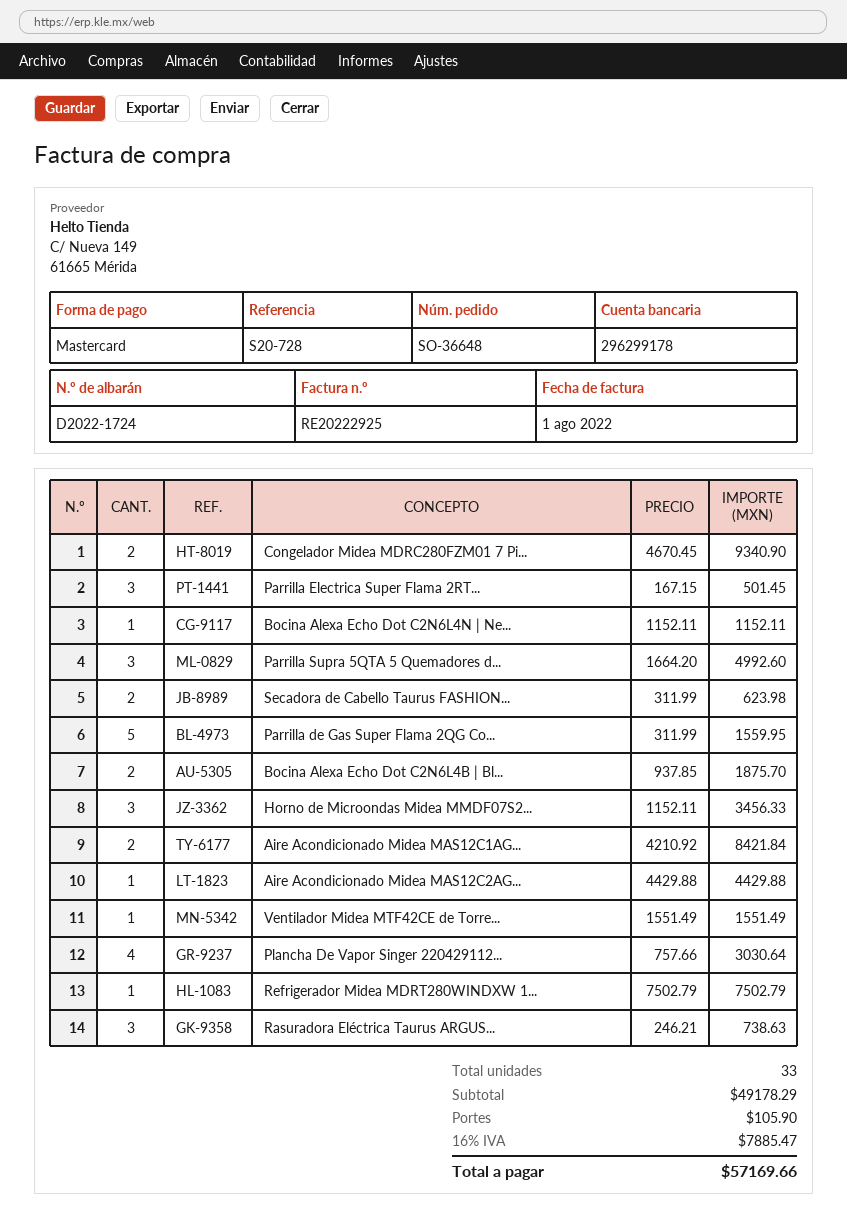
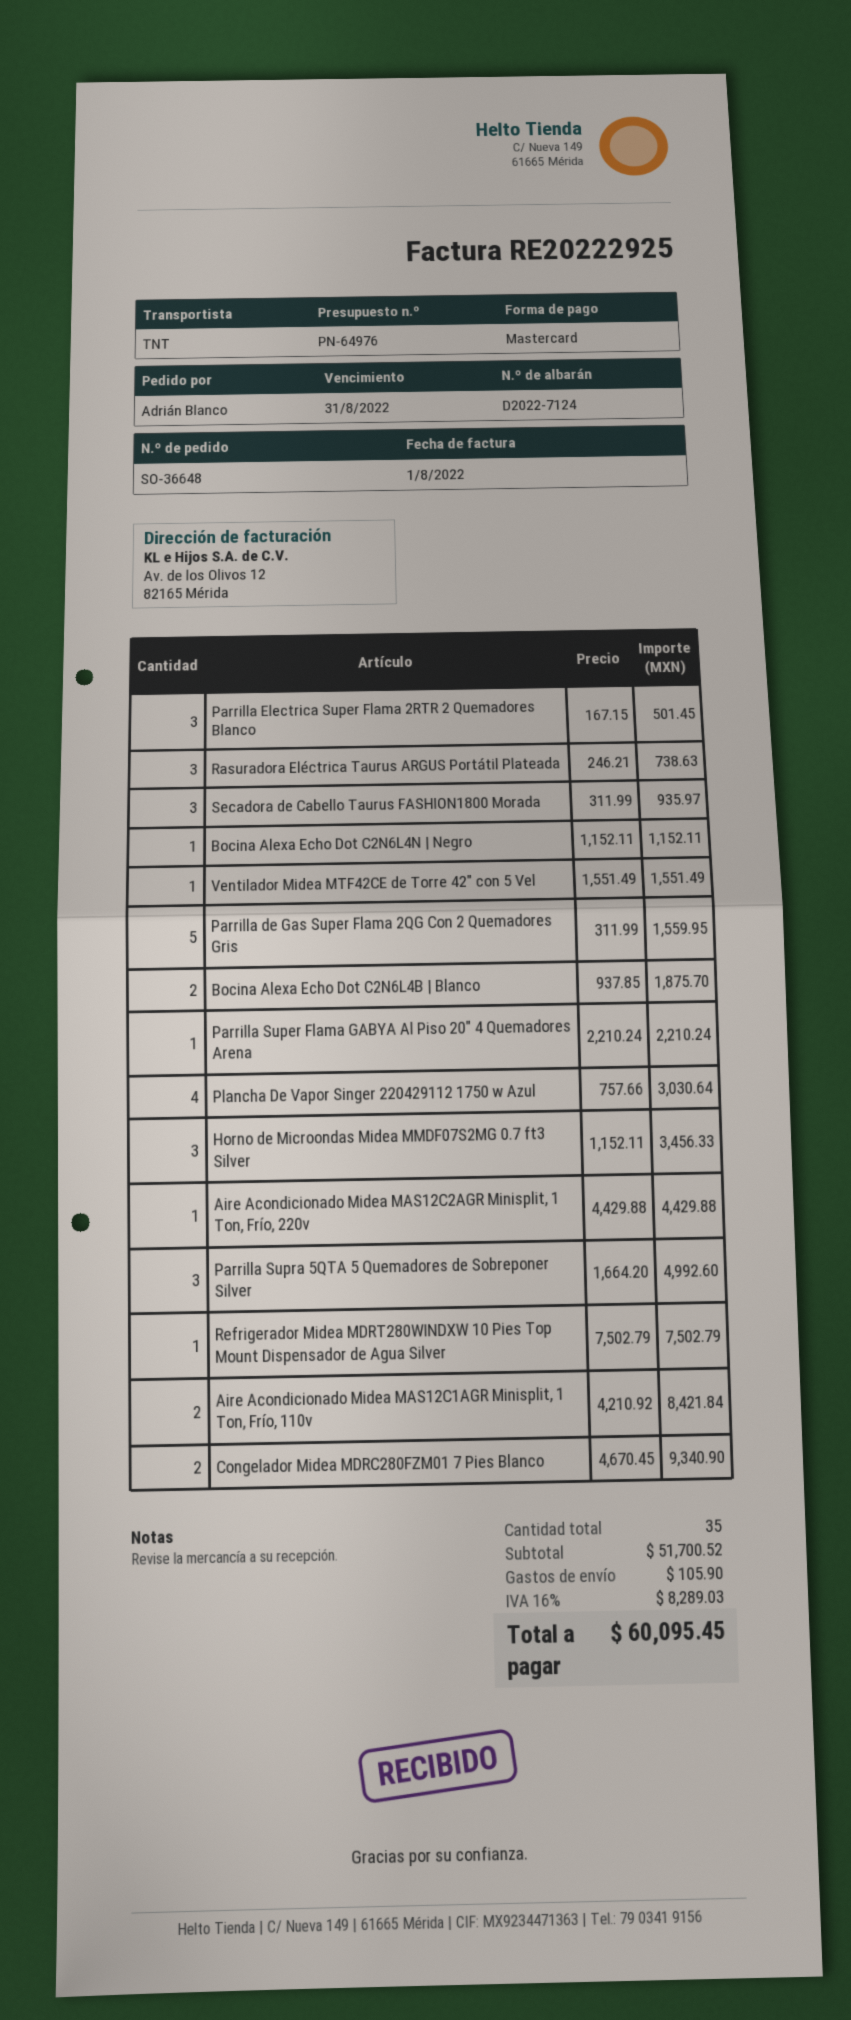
delivery note number: D2022-1724 -> D2022-7124
Secadora de Cabello Taurus FASHION...: 2 x 311.99 = 623.98 -> 3 x 311.99 = 935.97
Parrilla Super Flama GABYA Al Piso 20" 4 Quemadores Arena: none -> 1 x 2210.24 = 2210.24
total quantity: 33 -> 35
subtotal: 49178.29 -> 51700.52
tax: 16% = 7885.47 -> 16% = 8289.03
total: 57169.66 -> 60095.45

